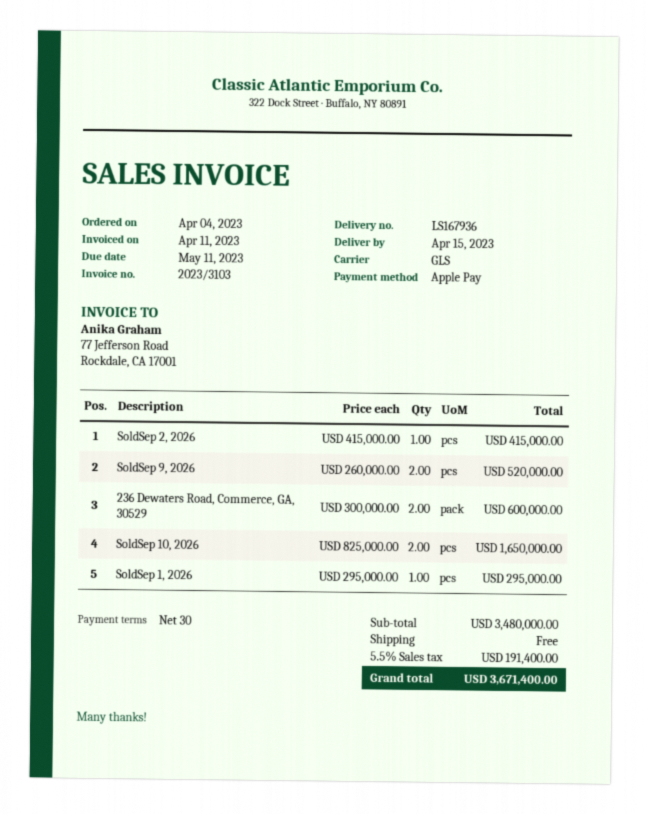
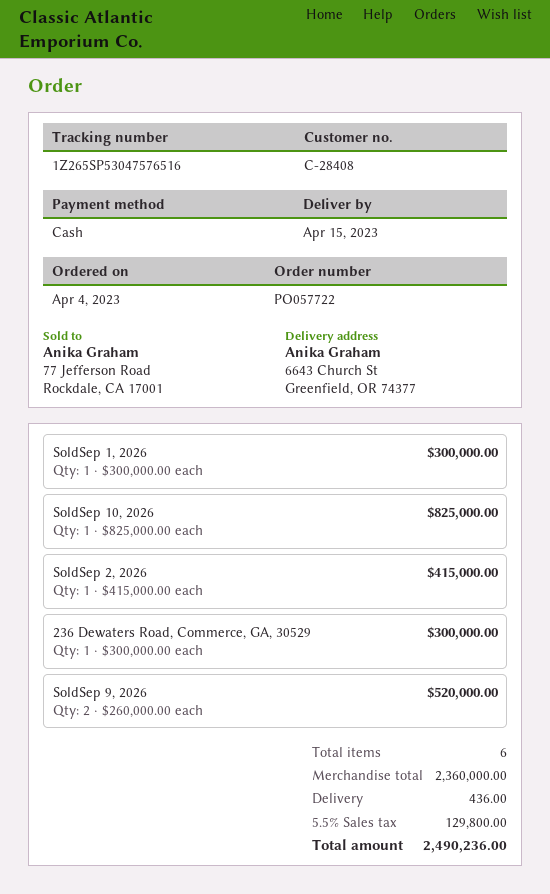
payment method: Apple Pay -> cash
236 Dewaters Road, Commerce, GA, 30529: 2 x 300000.00 = 600000.00 -> 1 x 300000.00 = 300000.00
SoldSep 10, 2026: 2 x 825000.00 = 1650000.00 -> 1 x 825000.00 = 825000.00
SoldSep 1, 2026: 1 x 295000.00 = 295000.00 -> 1 x 300000.00 = 300000.00
subtotal: 3480000.00 -> 2360000.00
shipping: 0.00 -> 436.00
tax: 5.5% = 191400.00 -> 5.5% = 129800.00
total: 3671400.00 -> 2490236.00

